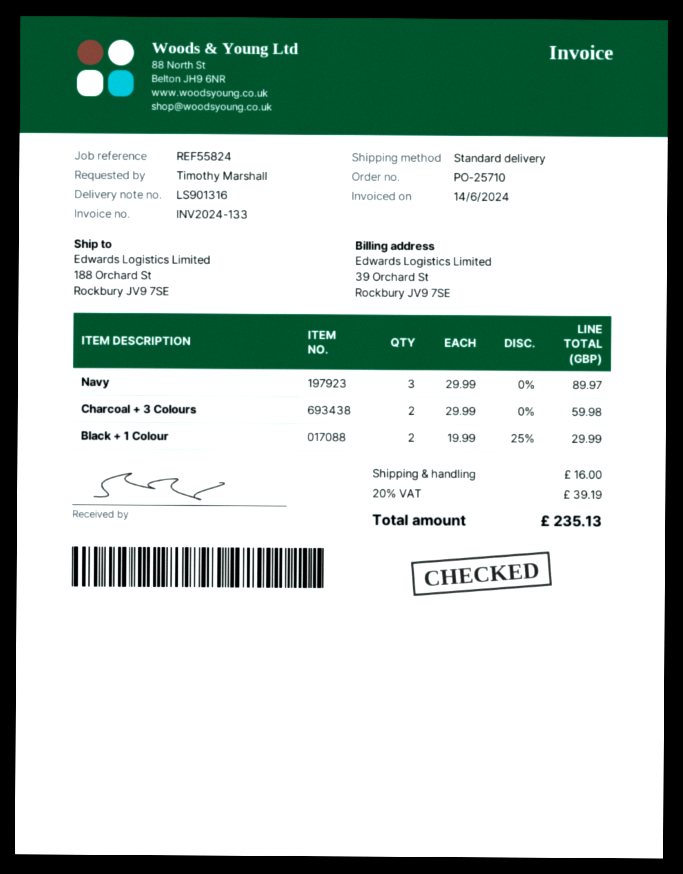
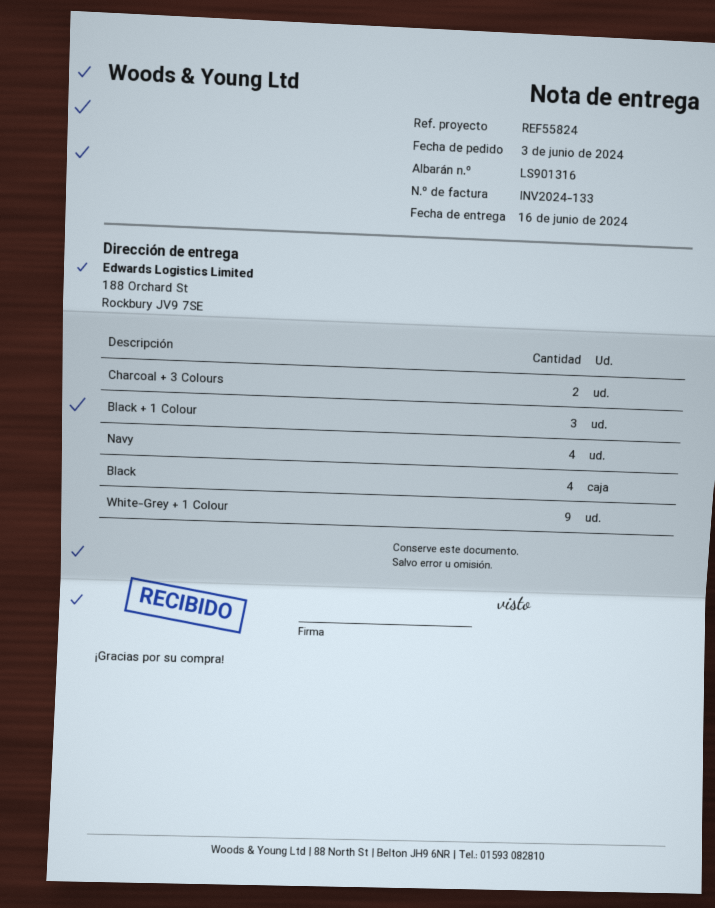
Navy: 3 -> 4
Black + 1 Colour: 2 -> 3
Black: none -> 4
White-Grey + 1 Colour: none -> 9

